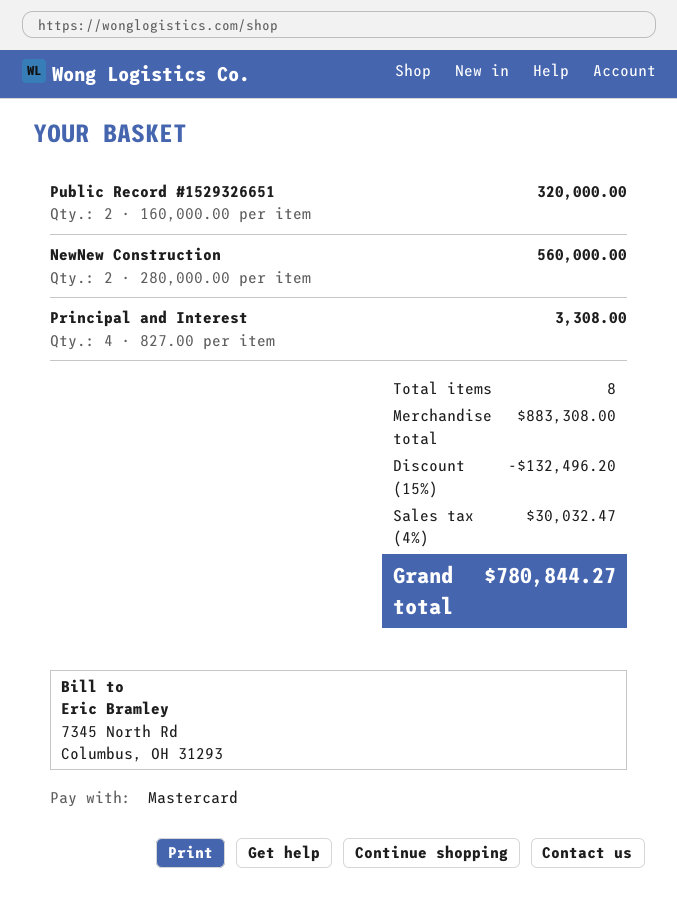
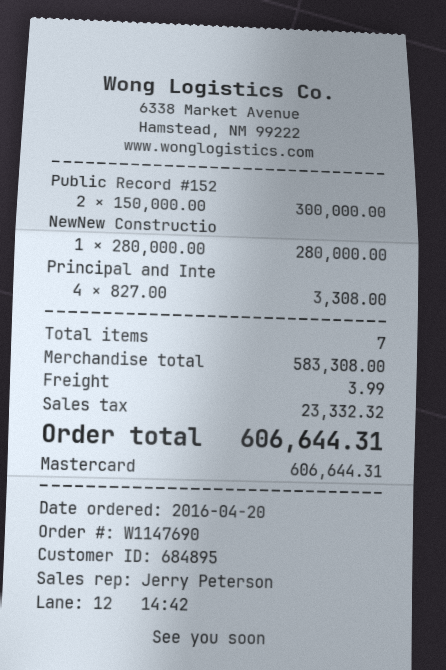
Public Record #1529326651: 2 x 160000.00 = 320000.00 -> 2 x 150000.00 = 300000.00
NewNew Construction: 2 x 280000.00 = 560000.00 -> 1 x 280000.00 = 280000.00
total quantity: 8 -> 7
subtotal: 883308.00 -> 583308.00
discount: 15% = 132496.20 -> none
shipping: none -> 3.99
tax: 30032.47 -> 23332.32
total: 780844.27 -> 606644.31

